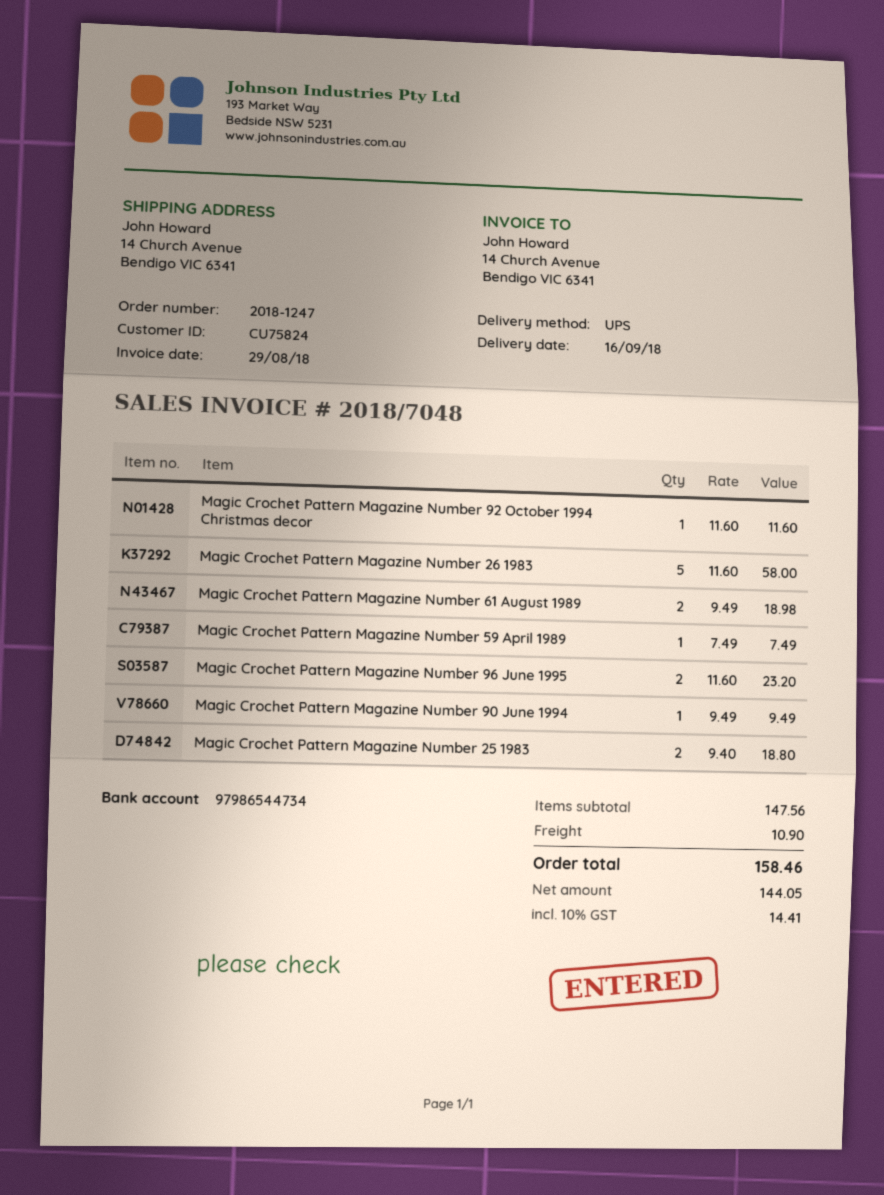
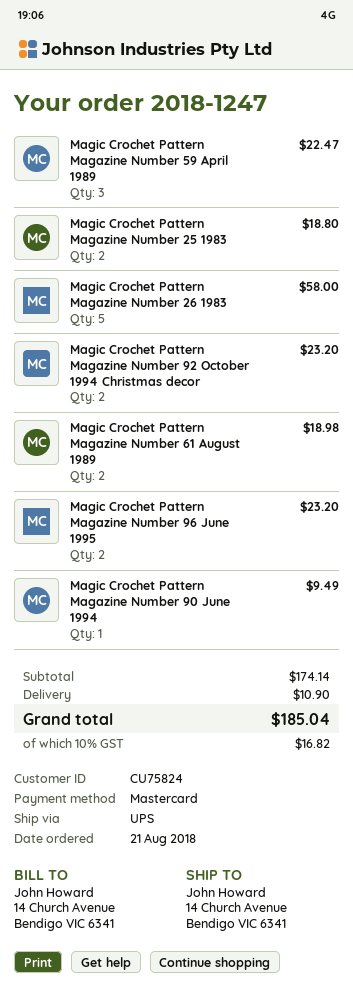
Magic Crochet Pattern Magazine Number 92 October 1994 Christmas decor: 1 for 11.60 -> 2 for 23.20
Magic Crochet Pattern Magazine Number 59 April 1989: 1 for 7.49 -> 3 for 22.47
subtotal: 147.56 -> 174.14
tax: 10% = 14.41 -> 10% = 16.82
total: 158.46 -> 185.04

